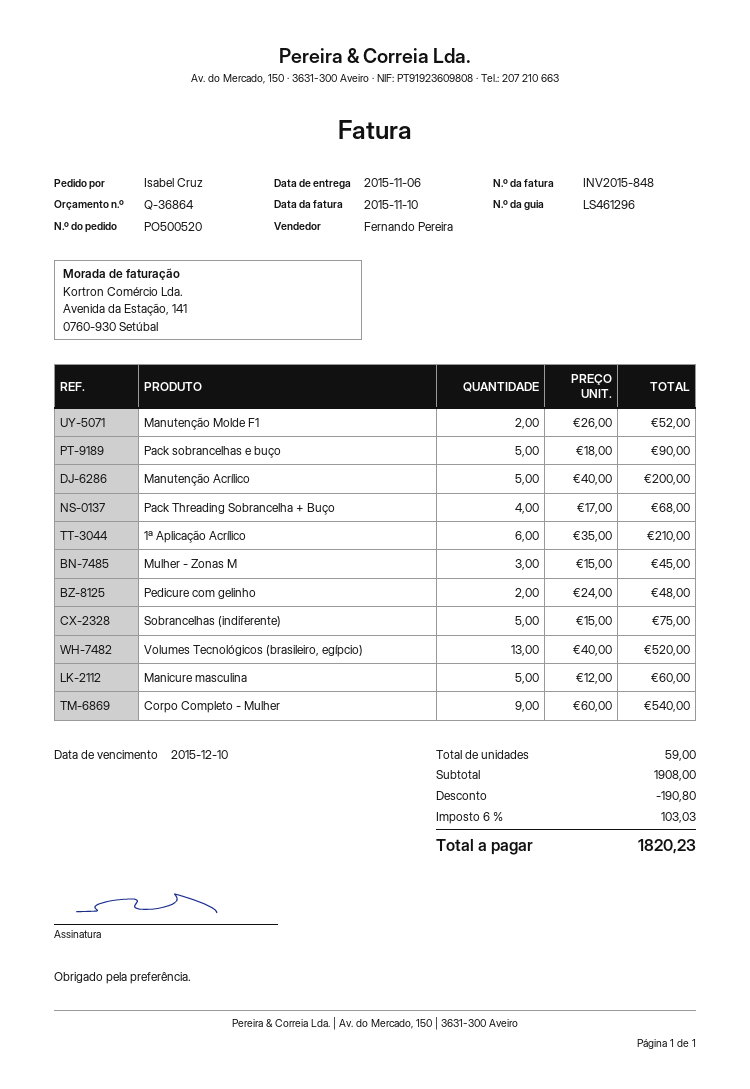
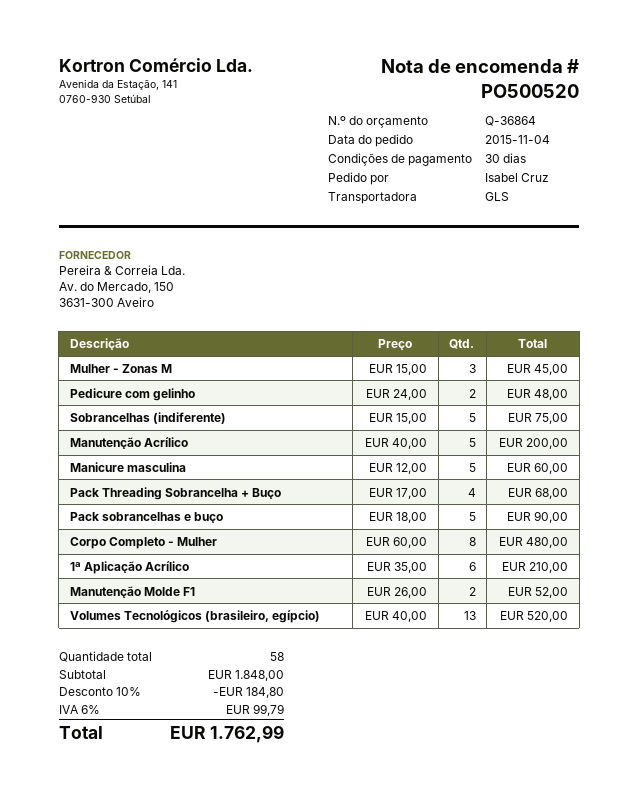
Corpo Completo - Mulher: 9 x 60.00 = 540.00 -> 8 x 60.00 = 480.00
total quantity: 59 -> 58
subtotal: 1908.00 -> 1848.00
discount: 190.80 -> 184.80
tax: 6% = 103.03 -> 6% = 99.79
total: 1820.23 -> 1762.99

